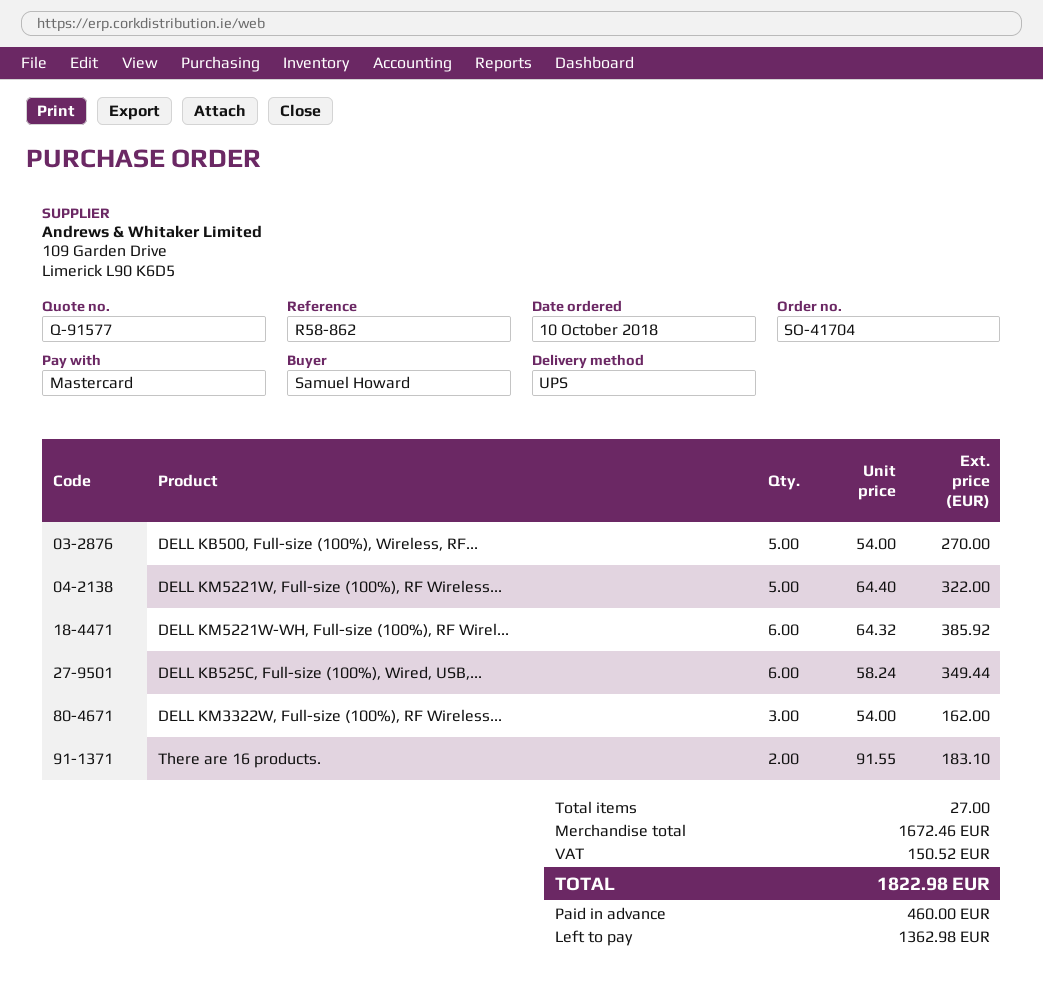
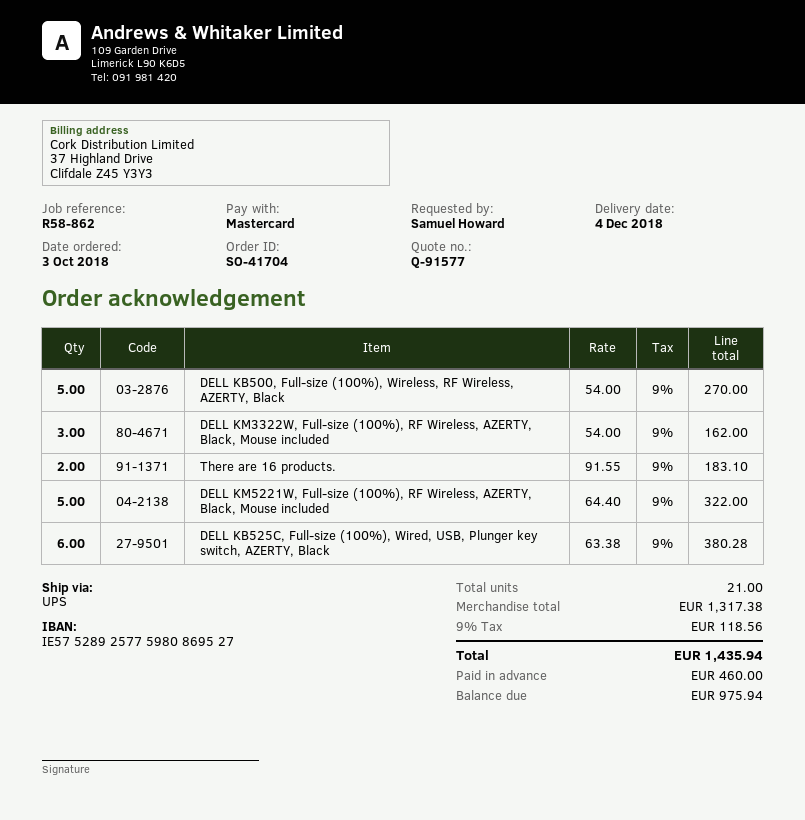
order date: 2018-10-10 -> 2018-10-03
DELL KM5221W-WH, Full-size (100%), RF Wirel...: 6 x 64.32 = 385.92 -> none
DELL KB525C, Full-size (100%), Wired, USB,...: 6 x 58.24 = 349.44 -> 6 x 63.38 = 380.28
total quantity: 27 -> 21
subtotal: 1672.46 -> 1317.38
tax: 150.52 -> 118.56
total: 1822.98 -> 1435.94
balance: 1362.98 -> 975.94

